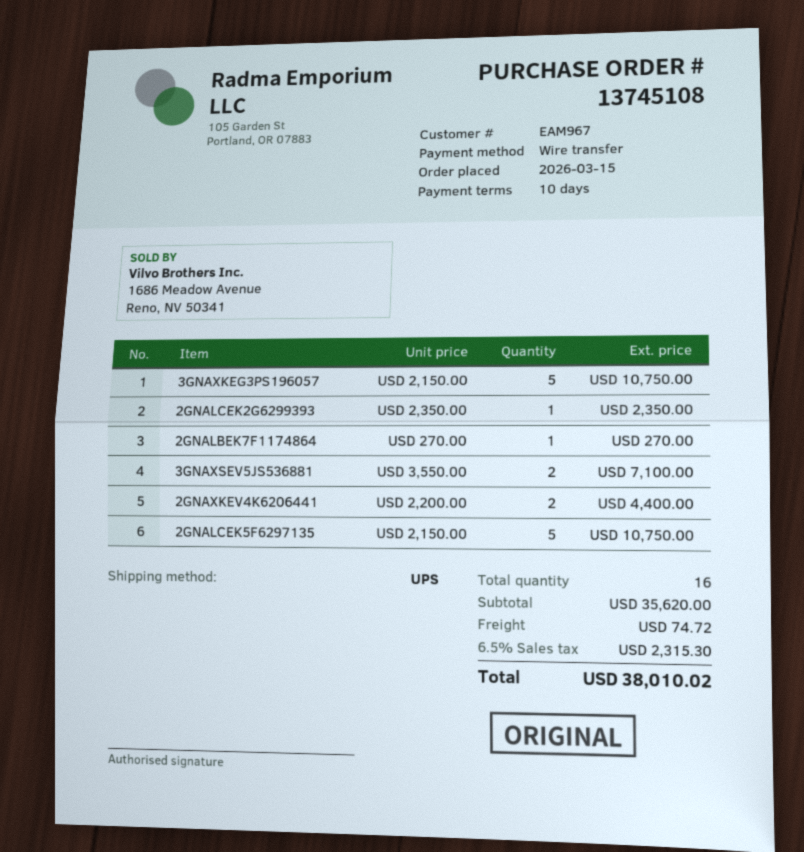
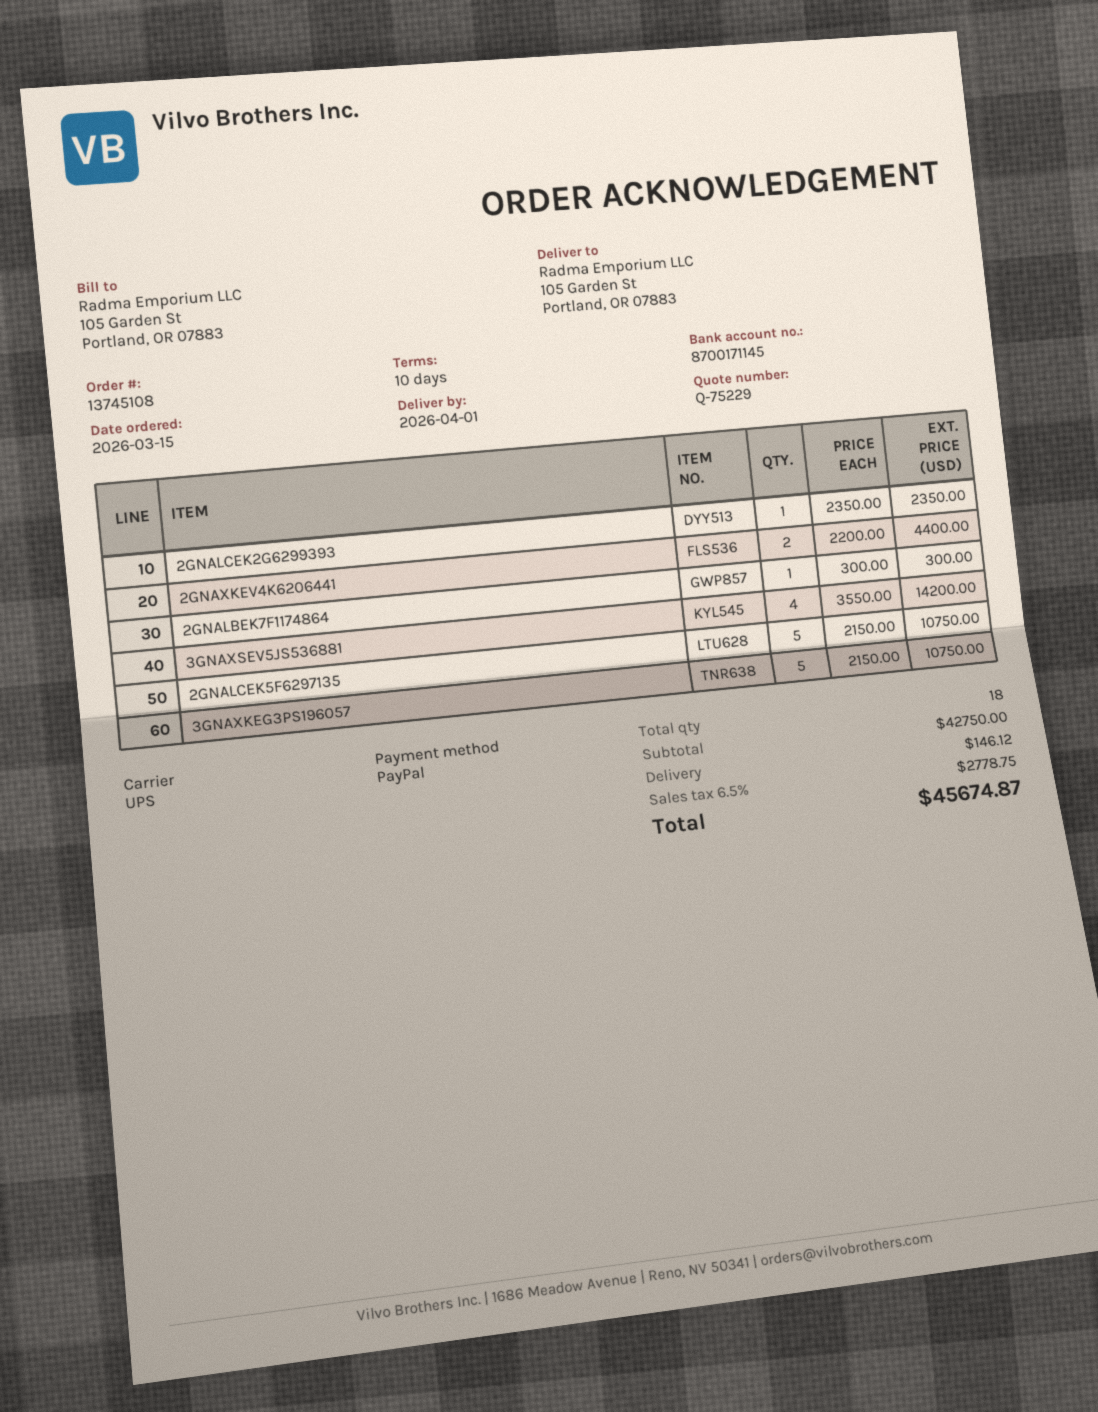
payment method: bank transfer -> PayPal
2GNALBEK7F1174864: 1 x 270.00 = 270.00 -> 1 x 300.00 = 300.00
3GNAXSEV5JS536881: 2 x 3550.00 = 7100.00 -> 4 x 3550.00 = 14200.00
total quantity: 16 -> 18
subtotal: 35620.00 -> 42750.00
shipping: 74.72 -> 146.12
tax: 6.5% = 2315.30 -> 6.5% = 2778.75
total: 38010.02 -> 45674.87

